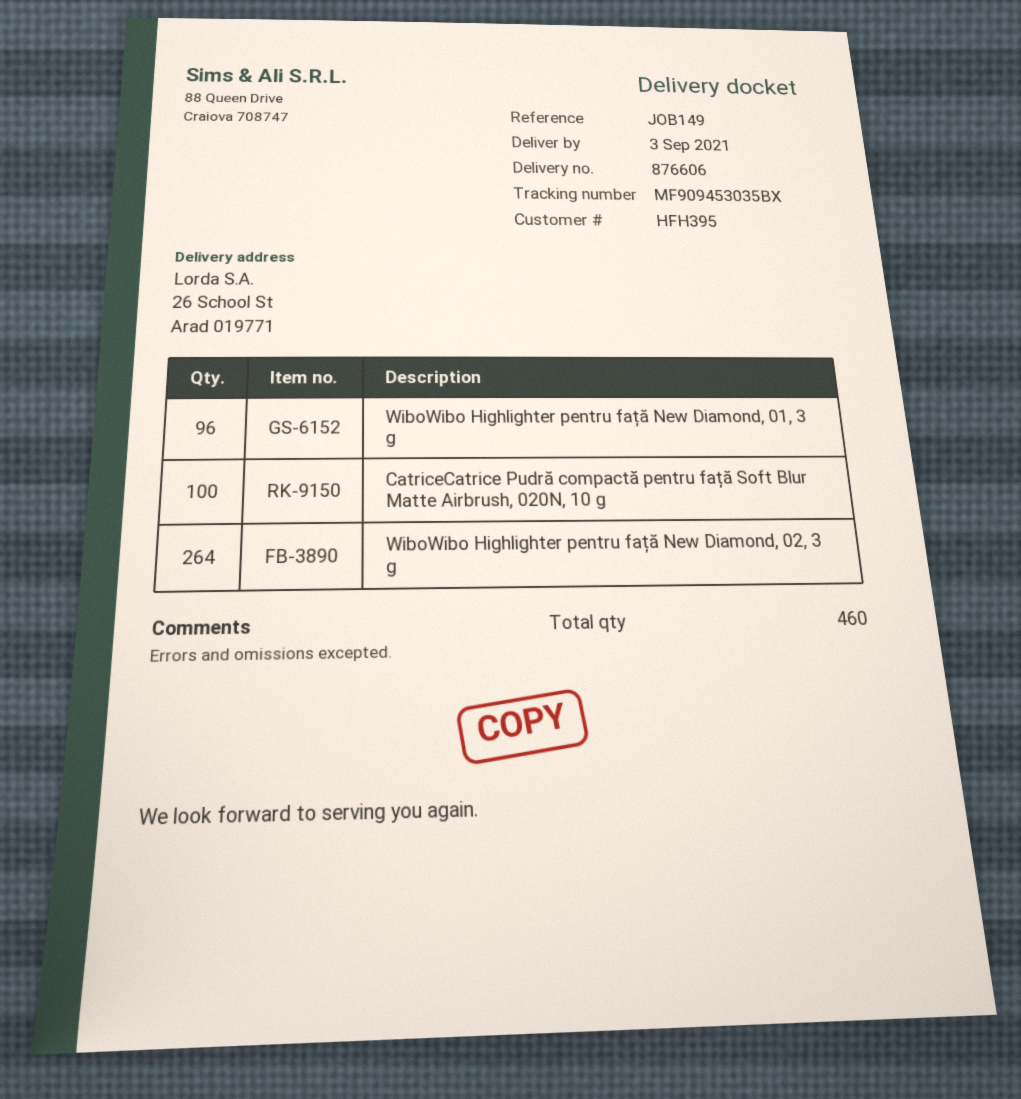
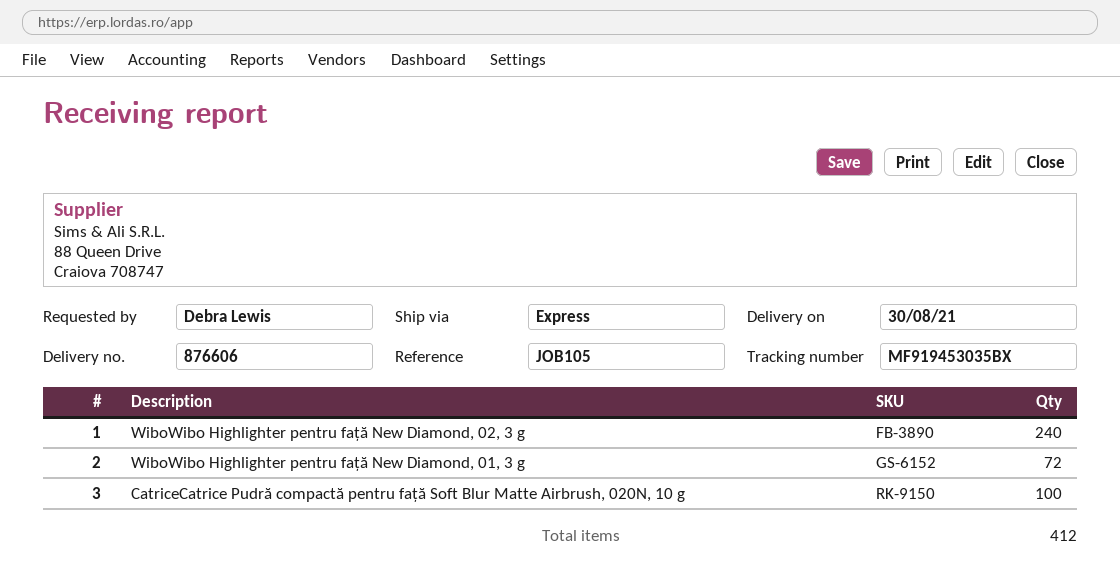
delivery date: 2021-09-03 -> 2021-08-30
reference: JOB149 -> JOB105
tracking number: MF909453035BX -> MF919453035BX
WiboWibo Highlighter pentru față New Diamond, 01, 3 g: 96 -> 72
WiboWibo Highlighter pentru față New Diamond, 02, 3 g: 264 -> 240
total quantity: 460 -> 412

